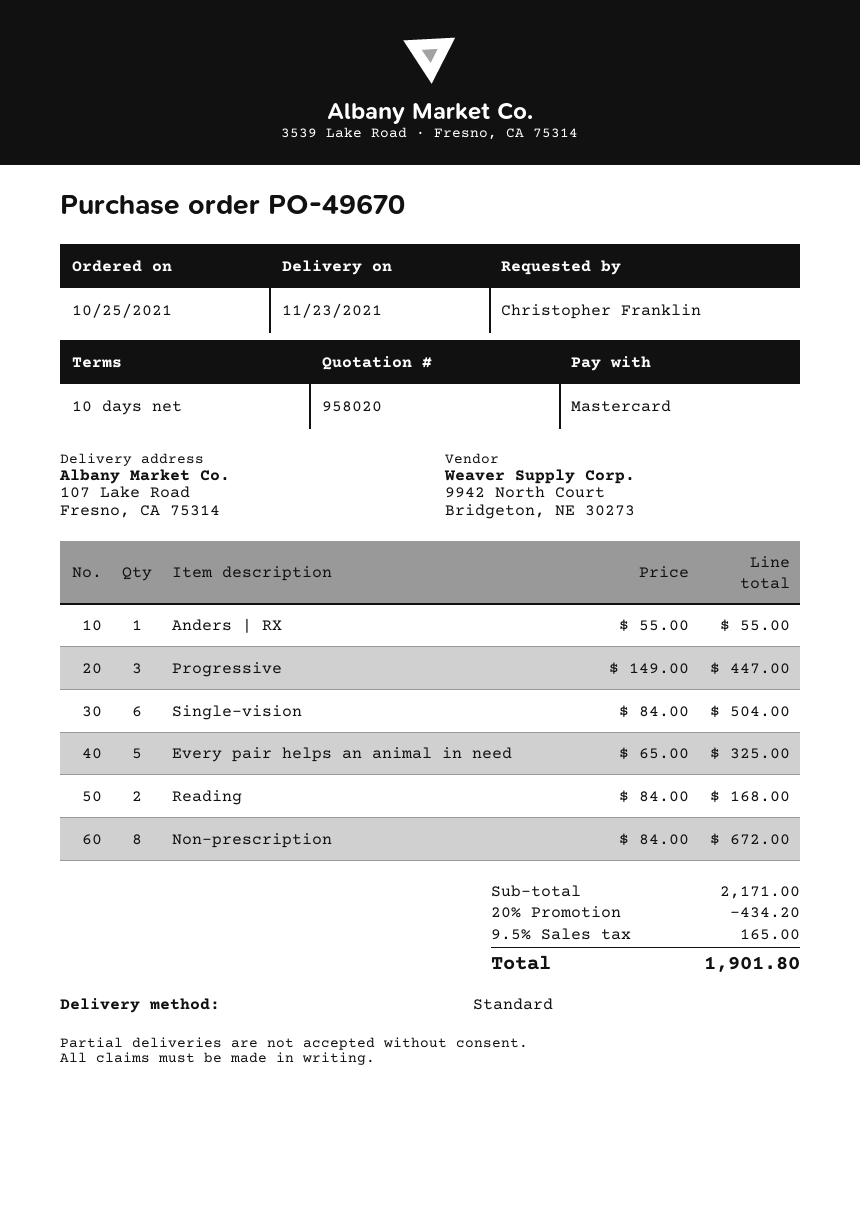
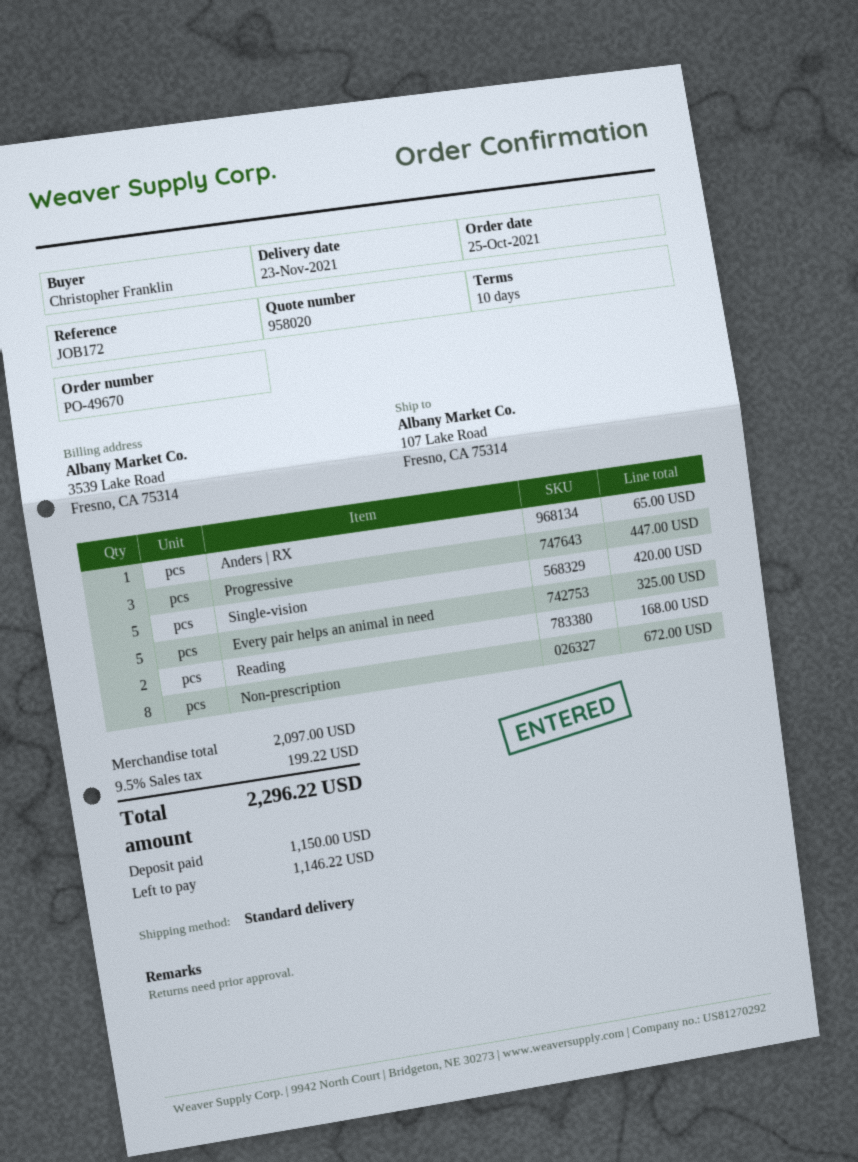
Anders | RX: 1 for 55.00 -> 1 for 65.00
Single-vision: 6 for 504.00 -> 5 for 420.00
subtotal: 2171.00 -> 2097.00
discount: 20% = 434.20 -> none
tax: 9.5% = 165.00 -> 9.5% = 199.22
total: 1901.80 -> 2296.22

